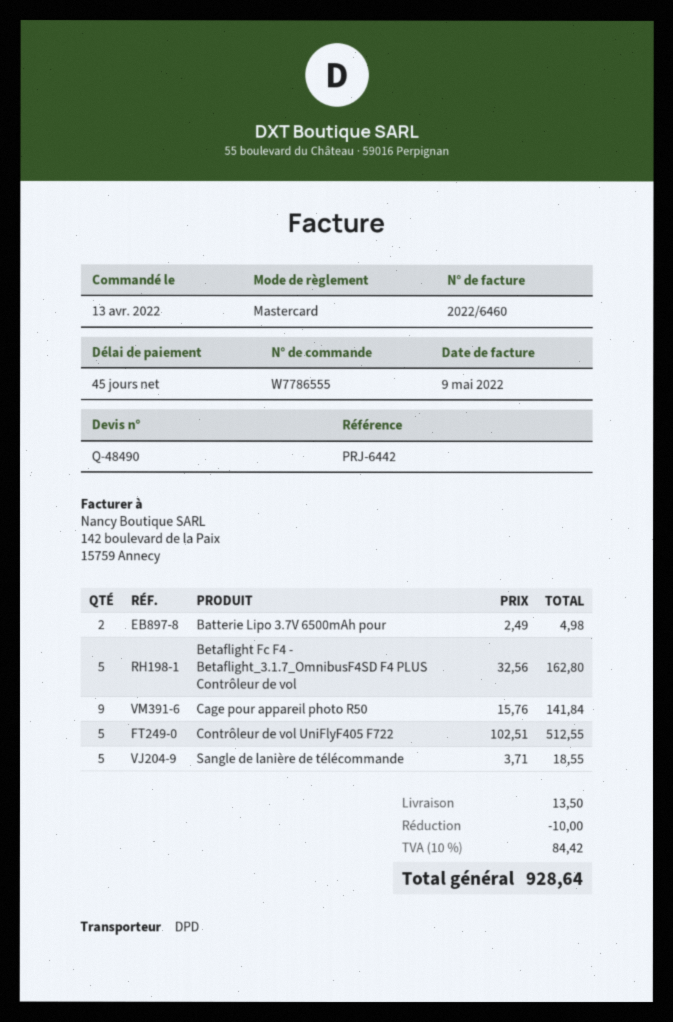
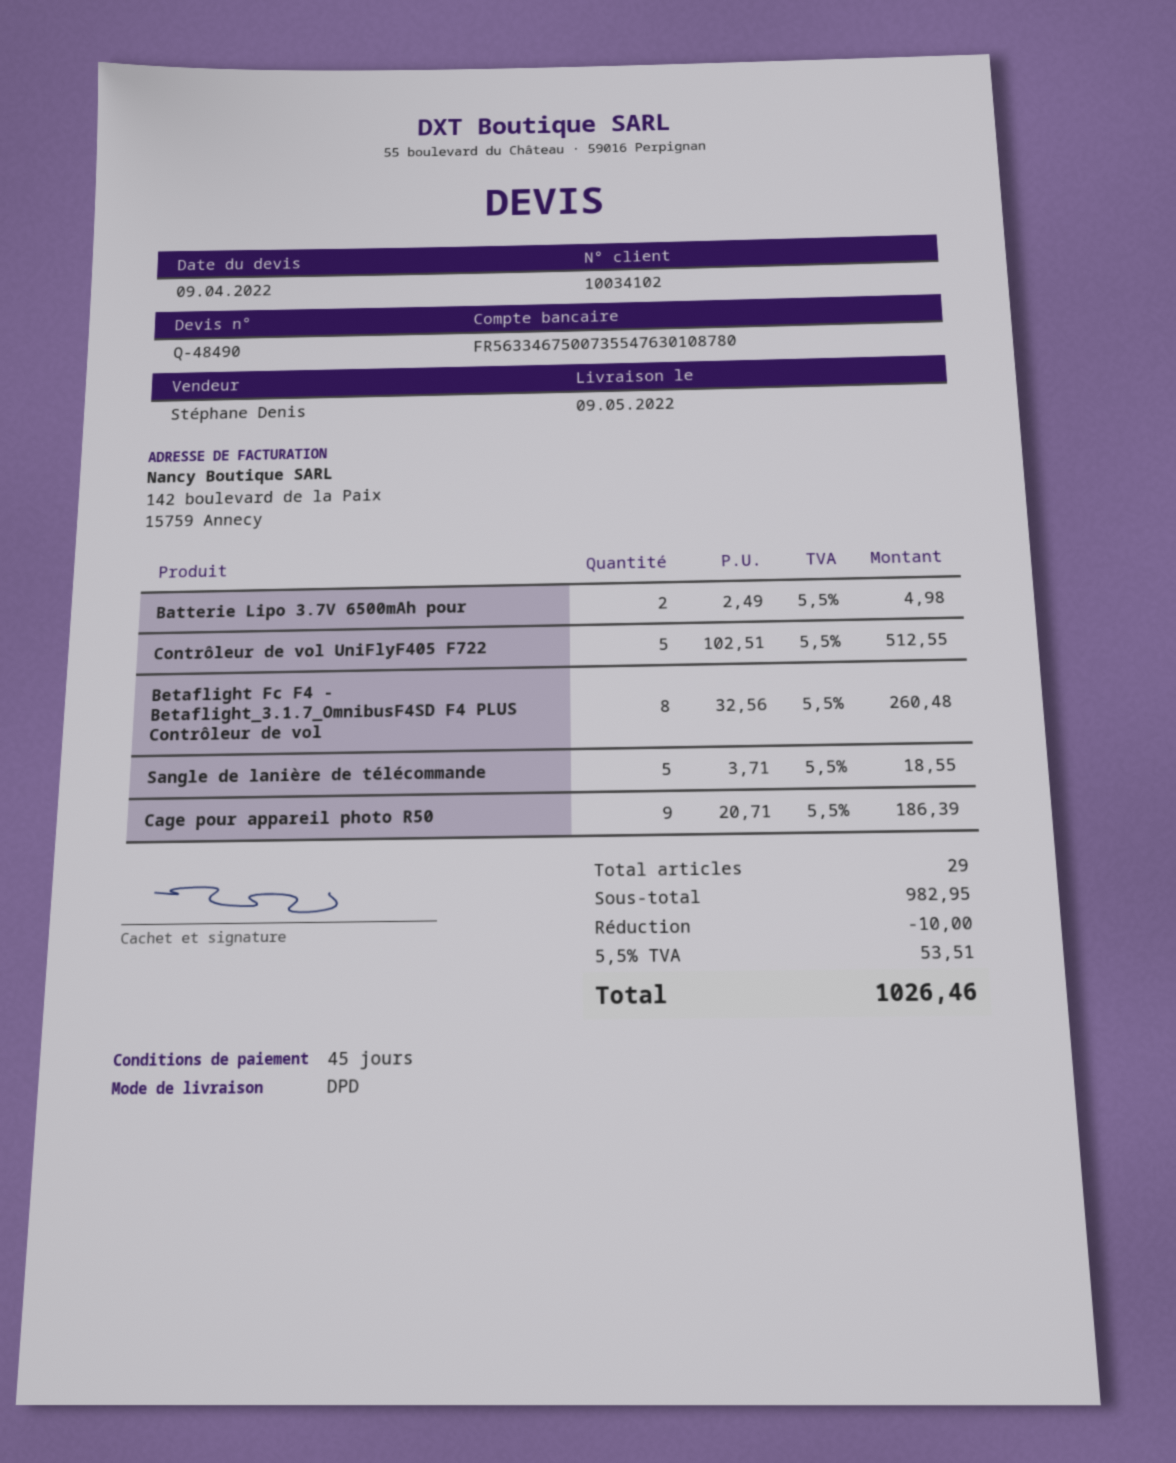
Betaflight Fc F4 - Betaflight_3.1.7_OmnibusF4SD F4 PLUS Contrôleur de vol: 5 x 32.56 = 162.80 -> 8 x 32.56 = 260.48
Cage pour appareil photo R50: 9 x 15.76 = 141.84 -> 9 x 20.71 = 186.39
shipping: 13.50 -> none
tax: 10% = 84.42 -> 5.5% = 53.51
total: 928.64 -> 1026.46

